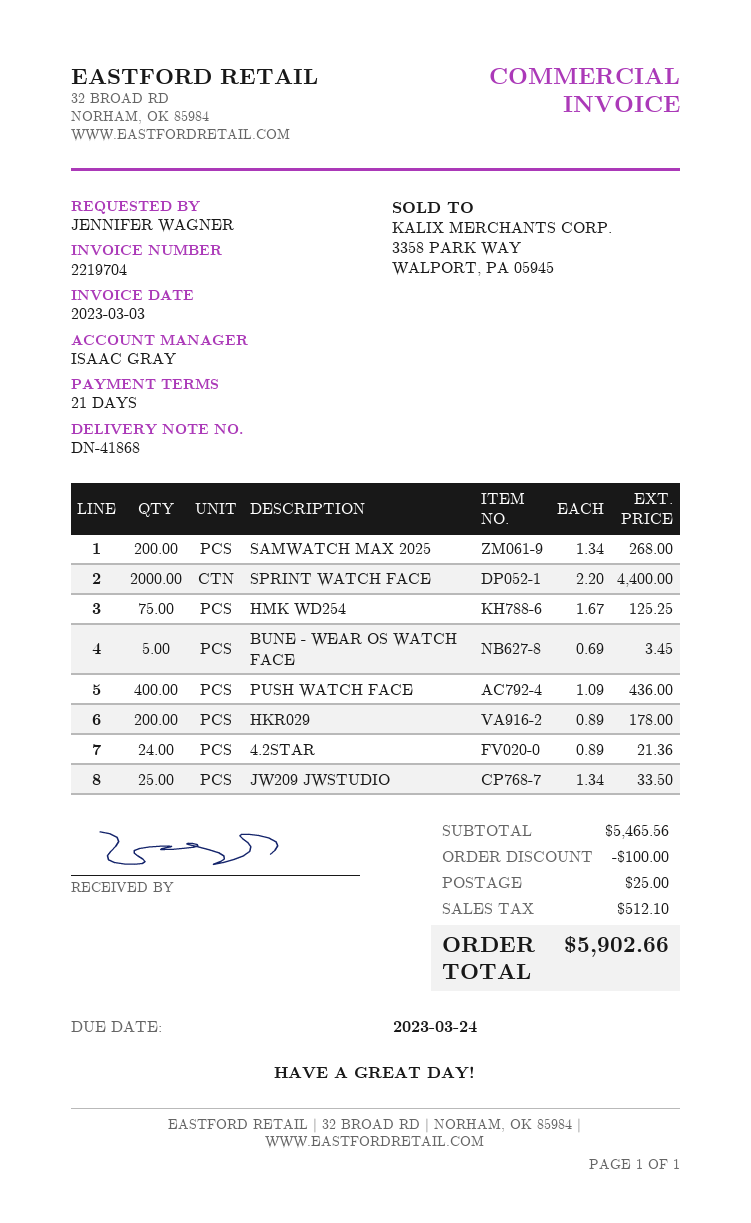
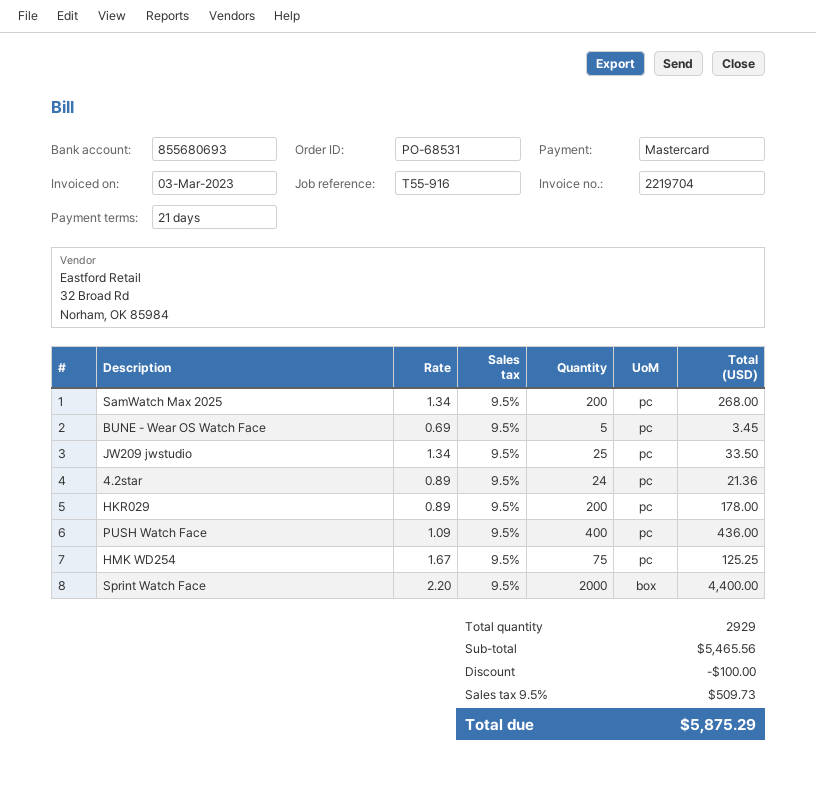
shipping: 25.00 -> none
tax: 512.10 -> 509.73
total: 5902.66 -> 5875.29

